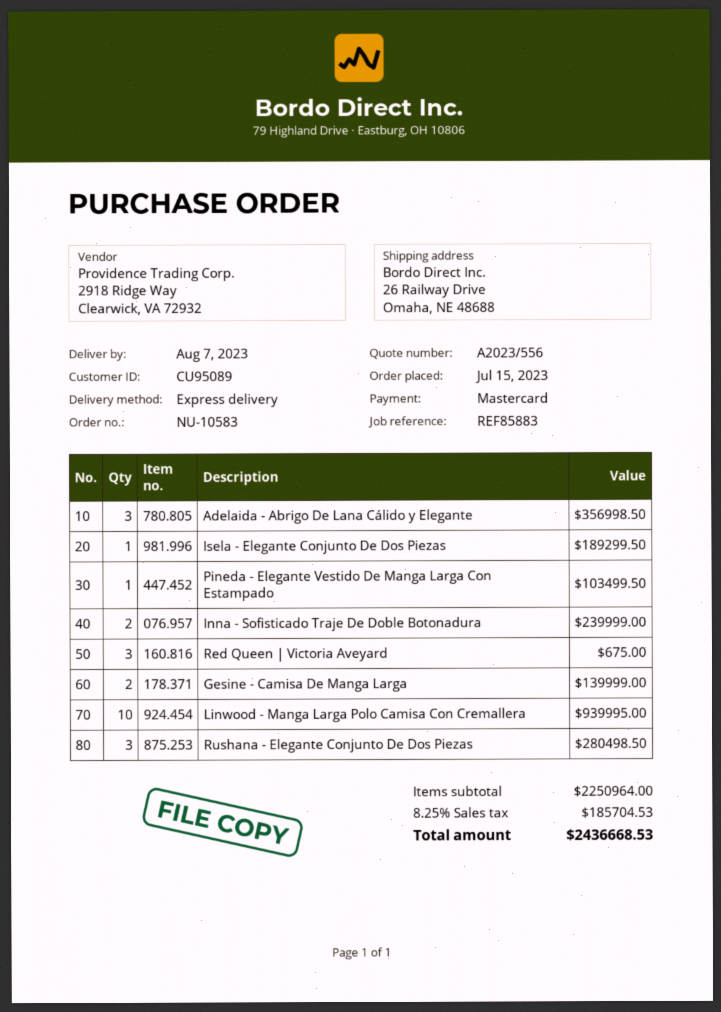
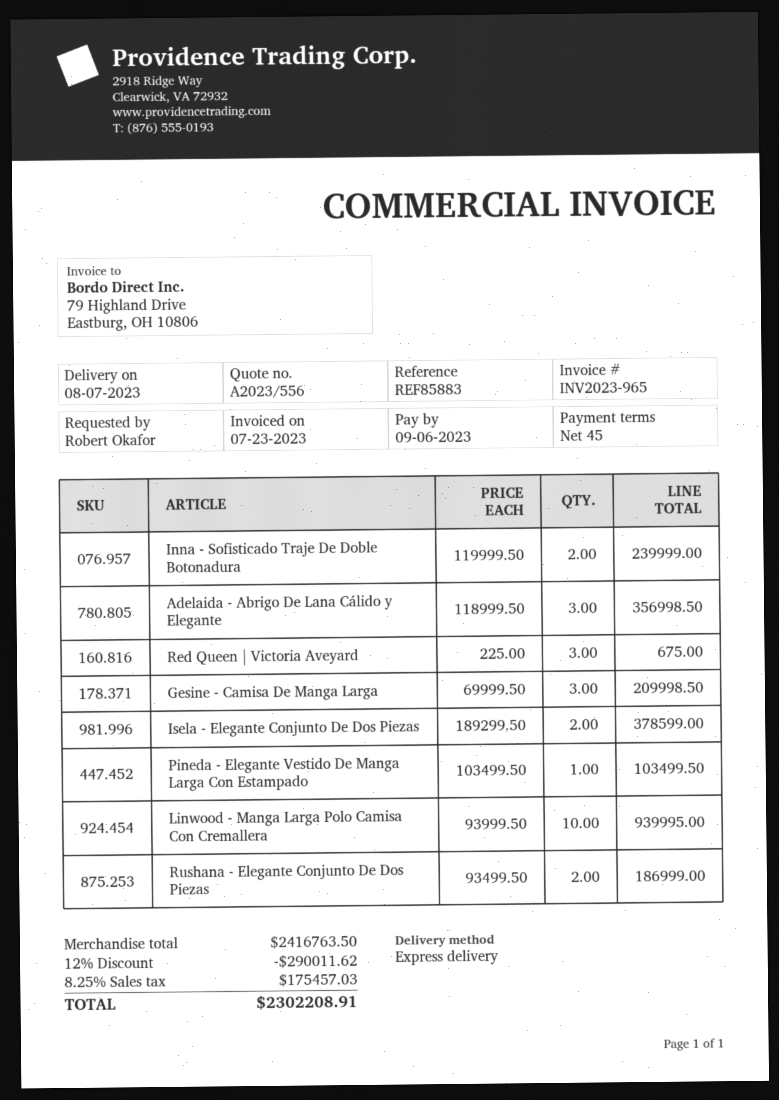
Isela - Elegante Conjunto De Dos Piezas: 1 for 189299.50 -> 2 for 378599.00
Gesine - Camisa De Manga Larga: 2 for 139999.00 -> 3 for 209998.50
Rushana - Elegante Conjunto De Dos Piezas: 3 for 280498.50 -> 2 for 186999.00
subtotal: 2250964.00 -> 2416763.50
discount: none -> 12% = 290011.62
tax: 8.25% = 185704.53 -> 8.25% = 175457.03
total: 2436668.53 -> 2302208.91

